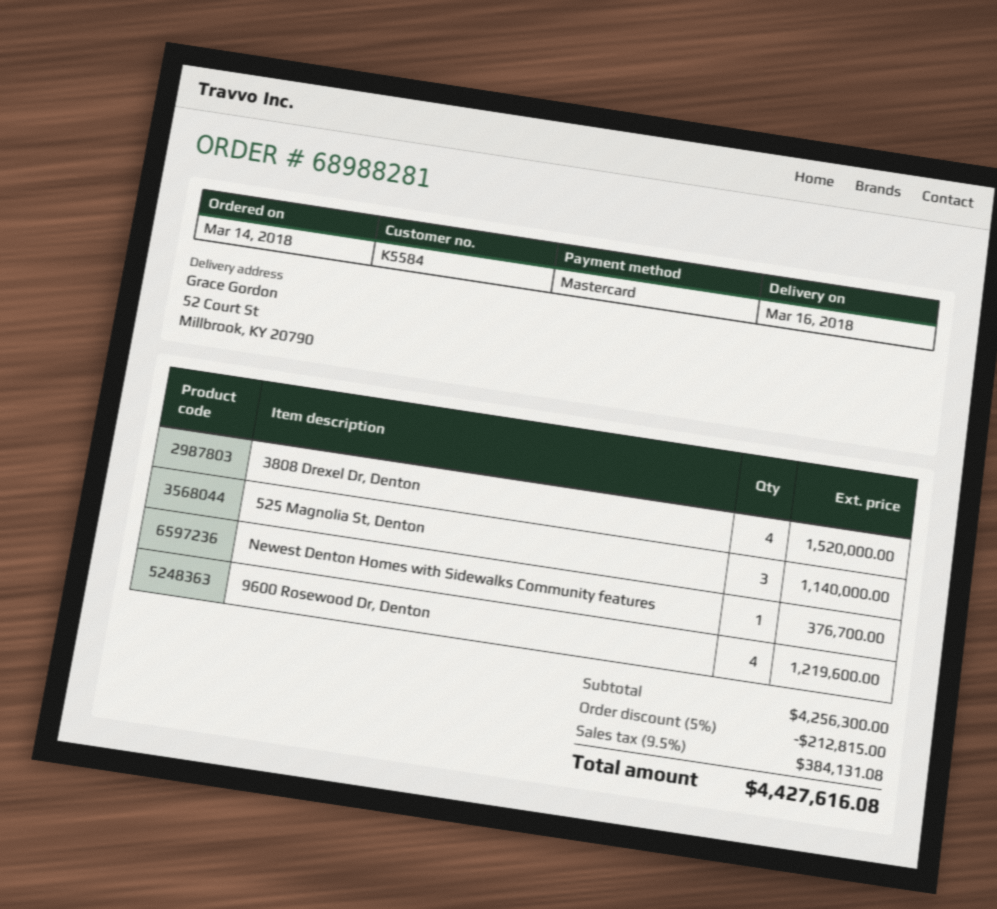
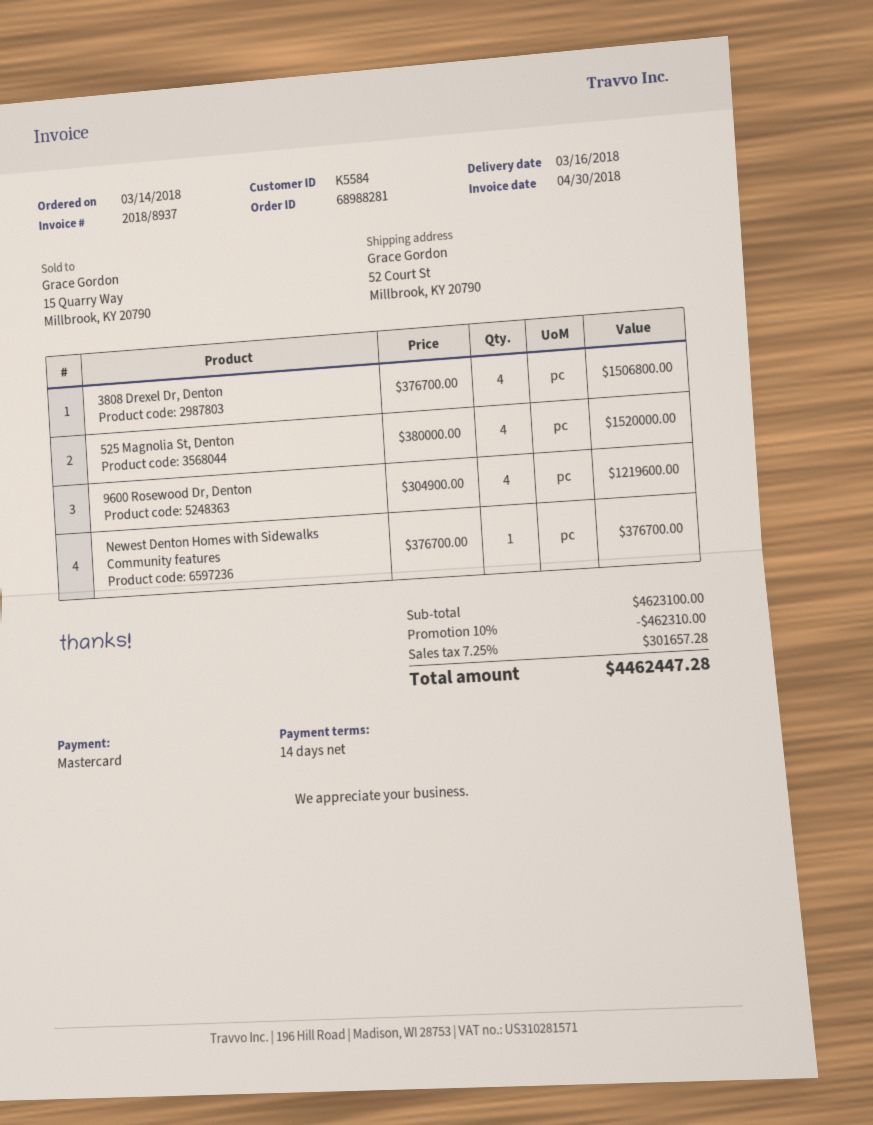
3808 Drexel Dr, Denton: 4 for 1520000.00 -> 4 for 1506800.00
525 Magnolia St, Denton: 3 for 1140000.00 -> 4 for 1520000.00
subtotal: 4256300.00 -> 4623100.00
discount: 5% = 212815.00 -> 10% = 462310.00
tax: 9.5% = 384131.08 -> 7.25% = 301657.28
total: 4427616.08 -> 4462447.28

